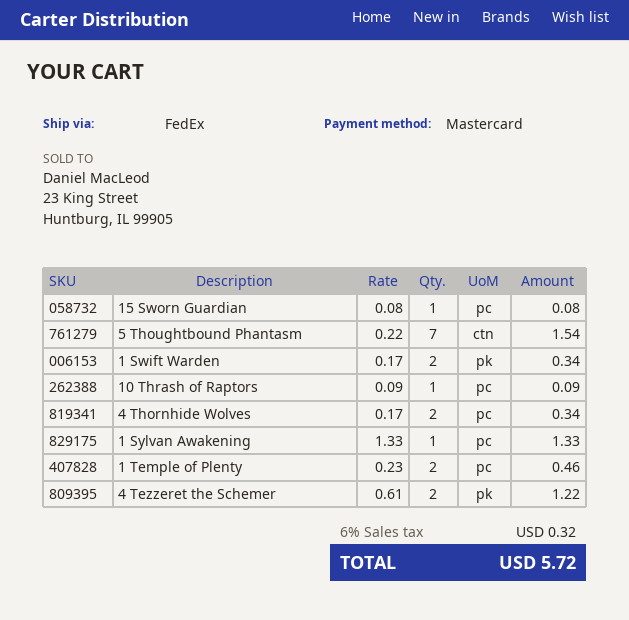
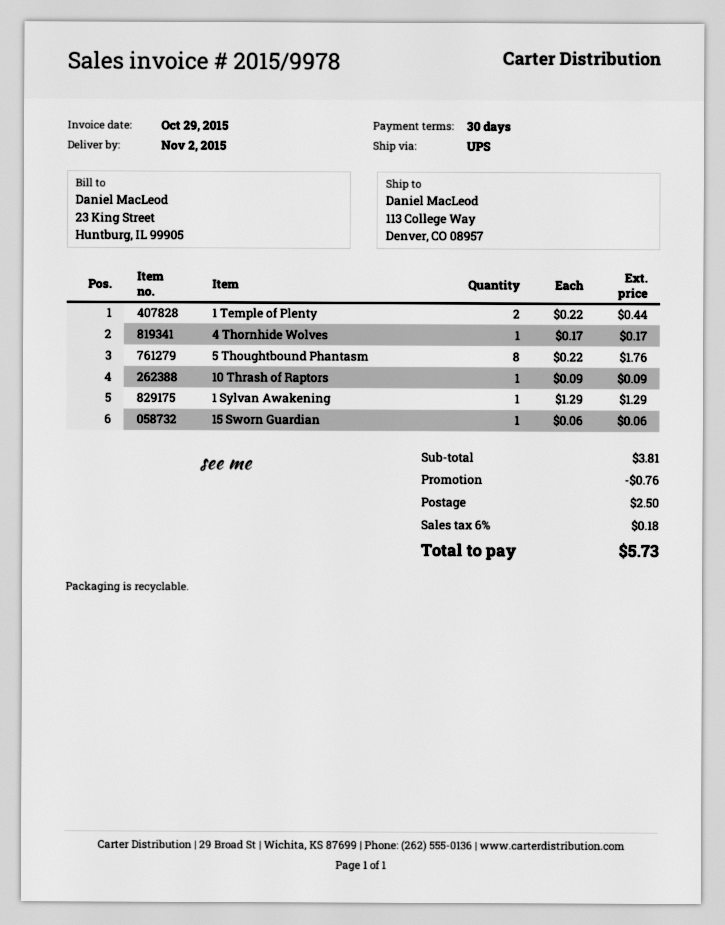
shipping method: FedEx -> UPS
15 Sworn Guardian: 1 x 0.08 = 0.08 -> 1 x 0.06 = 0.06
5 Thoughtbound Phantasm: 7 x 0.22 = 1.54 -> 8 x 0.22 = 1.76
1 Swift Warden: 2 x 0.17 = 0.34 -> none
4 Thornhide Wolves: 2 x 0.17 = 0.34 -> 1 x 0.17 = 0.17
1 Sylvan Awakening: 1 x 1.33 = 1.33 -> 1 x 1.29 = 1.29
1 Temple of Plenty: 2 x 0.23 = 0.46 -> 2 x 0.22 = 0.44
4 Tezzeret the Schemer: 2 x 0.61 = 1.22 -> none
discount: none -> 0.76
shipping: none -> 2.50
tax: 6% = 0.32 -> 6% = 0.18
total: 5.72 -> 5.73

